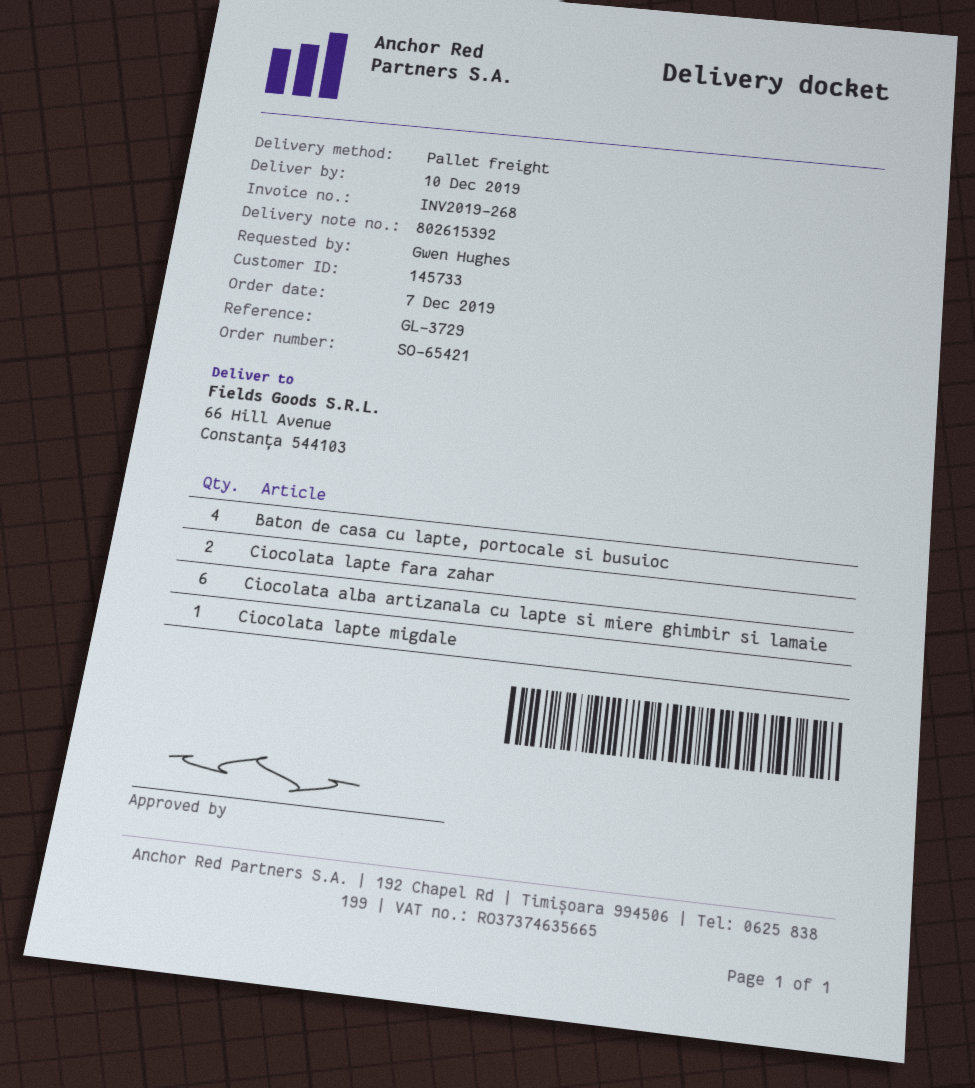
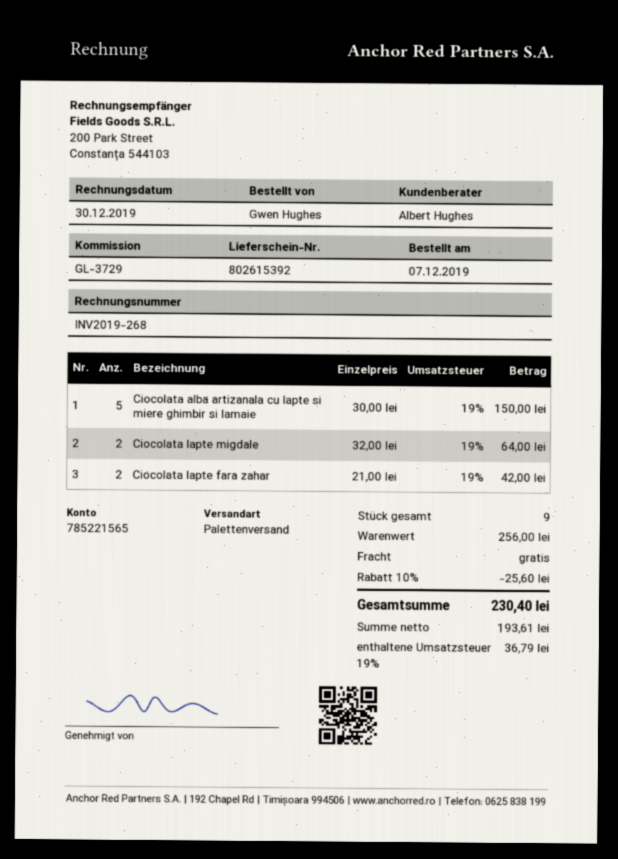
Baton de casa cu lapte, portocale si busuioc: 4 -> none
Ciocolata alba artizanala cu lapte si miere ghimbir si lamaie: 6 -> 5
Ciocolata lapte migdale: 1 -> 2

